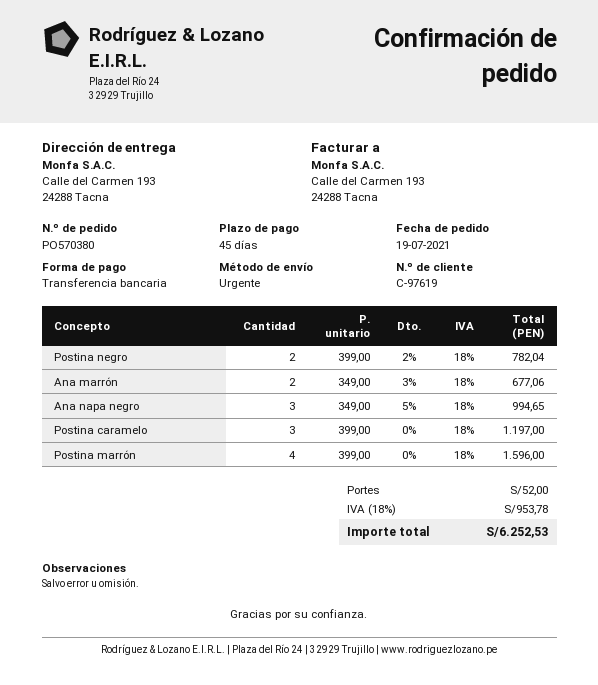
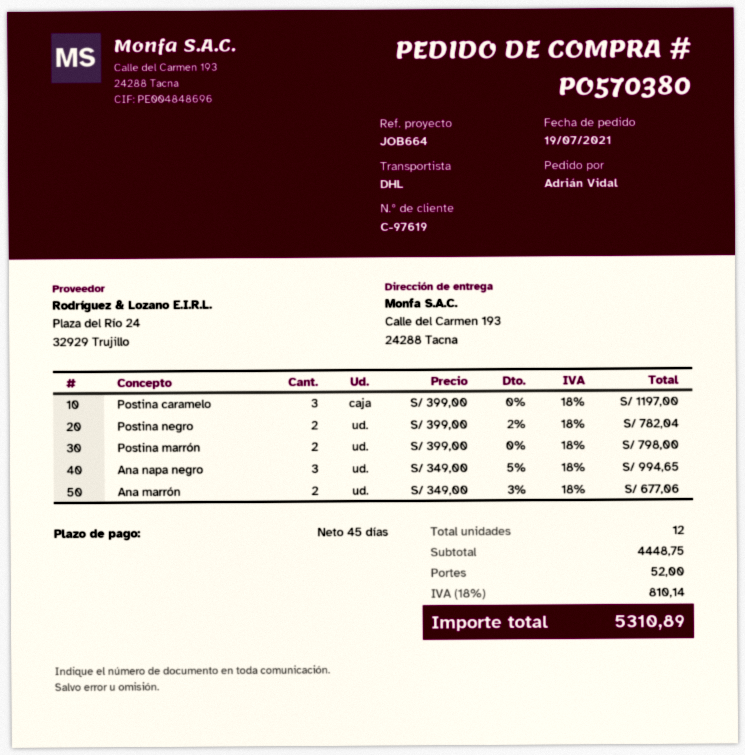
shipping method: express -> DHL
Postina marrón: 4 x 399.00 = 1596.00 -> 2 x 399.00 = 798.00
tax: 18% = 953.78 -> 18% = 810.14
total: 6252.53 -> 5310.89

